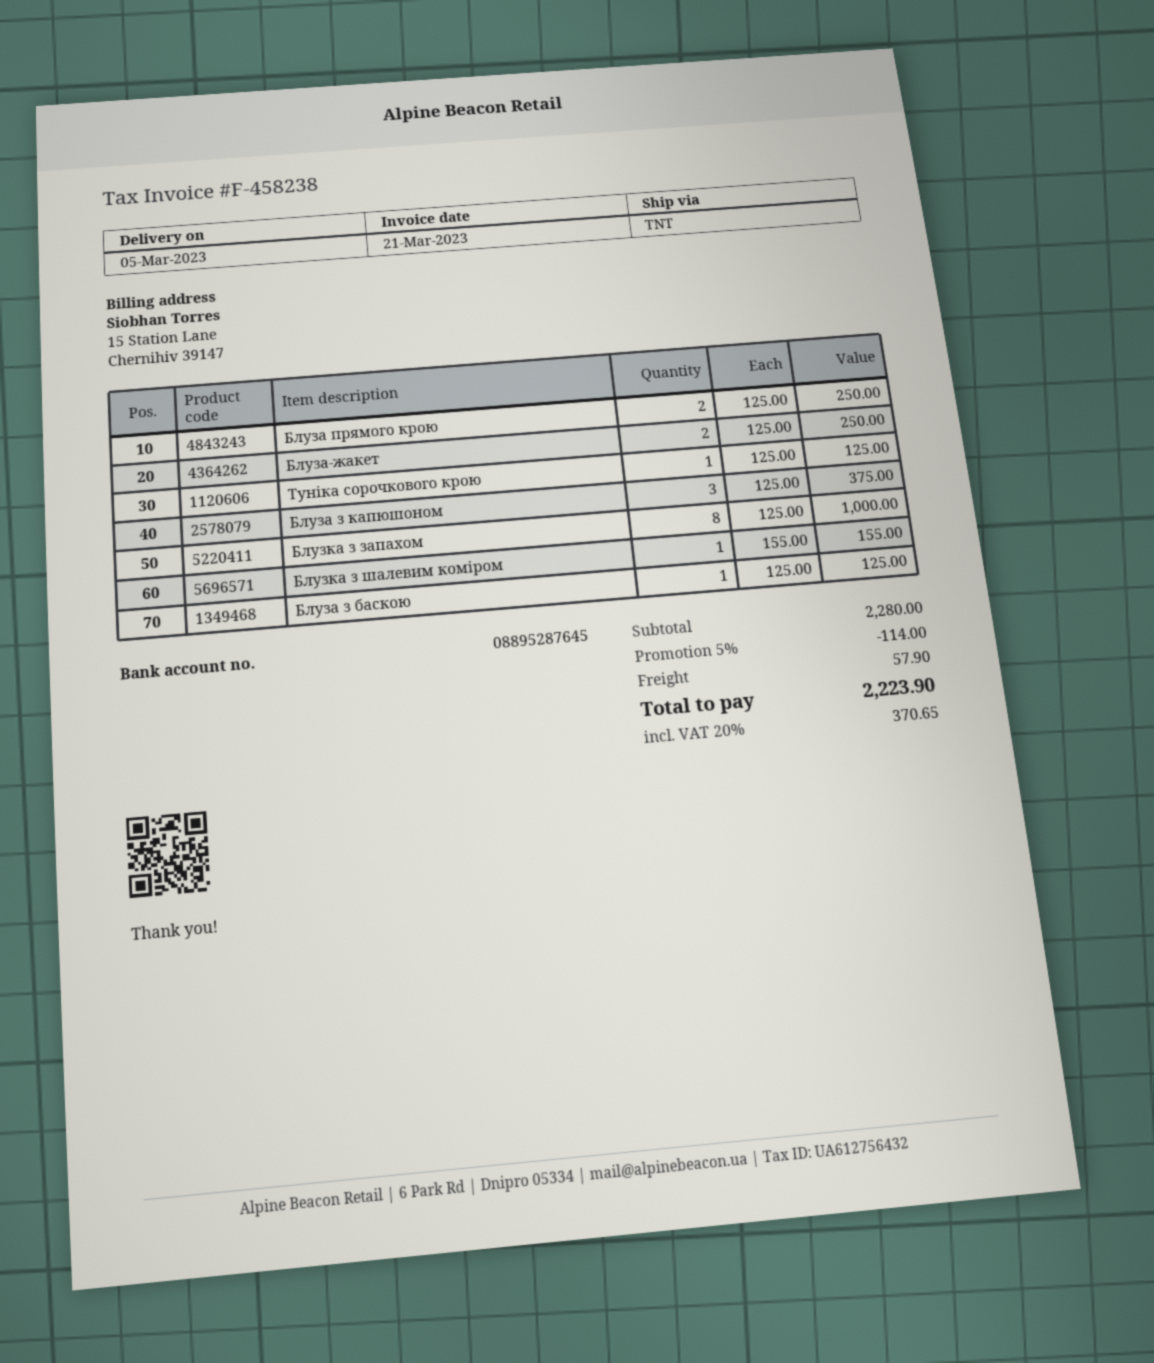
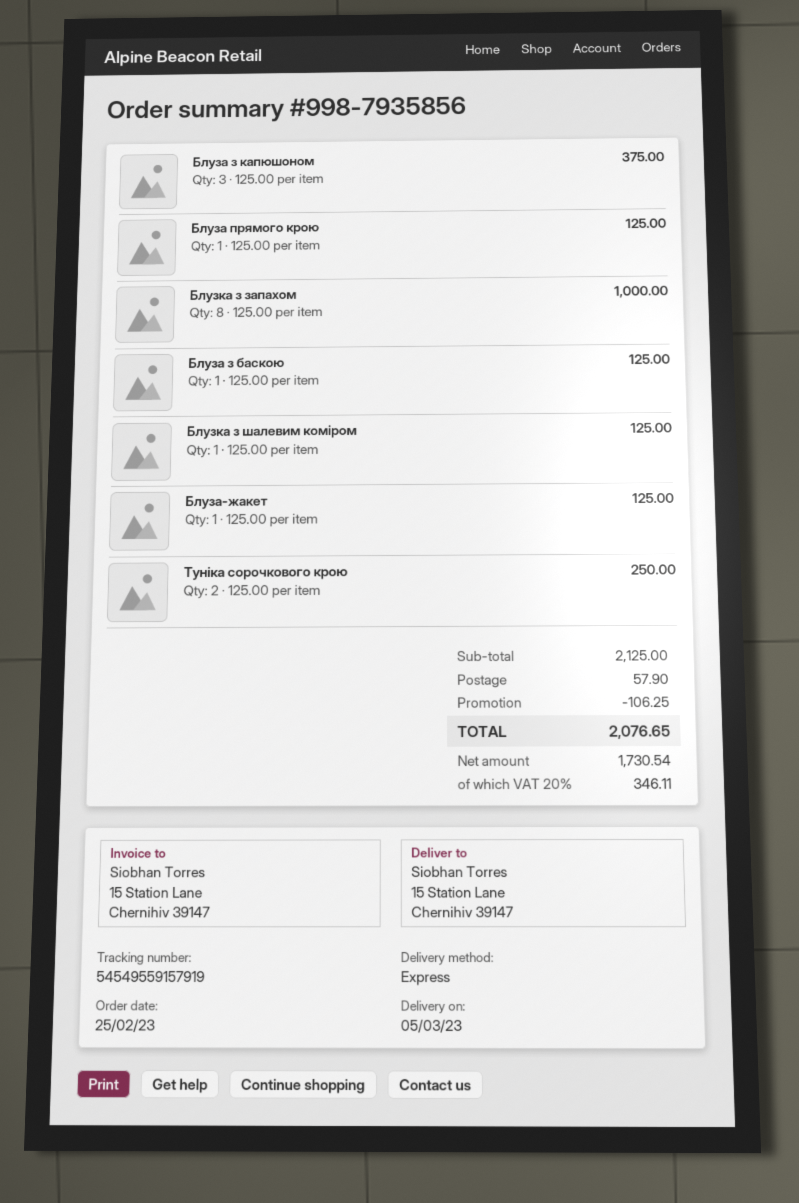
shipping method: TNT -> express
Блуза прямого крою: 2 x 125.00 = 250.00 -> 1 x 125.00 = 125.00
Блуза-жакет: 2 x 125.00 = 250.00 -> 1 x 125.00 = 125.00
Туніка сорочкового крою: 1 x 125.00 = 125.00 -> 2 x 125.00 = 250.00
Блузка з шалевим коміром: 1 x 155.00 = 155.00 -> 1 x 125.00 = 125.00
subtotal: 2280.00 -> 2125.00
discount: 114.00 -> 106.25
tax: 20% = 370.65 -> 20% = 346.11
total: 2223.90 -> 2076.65

